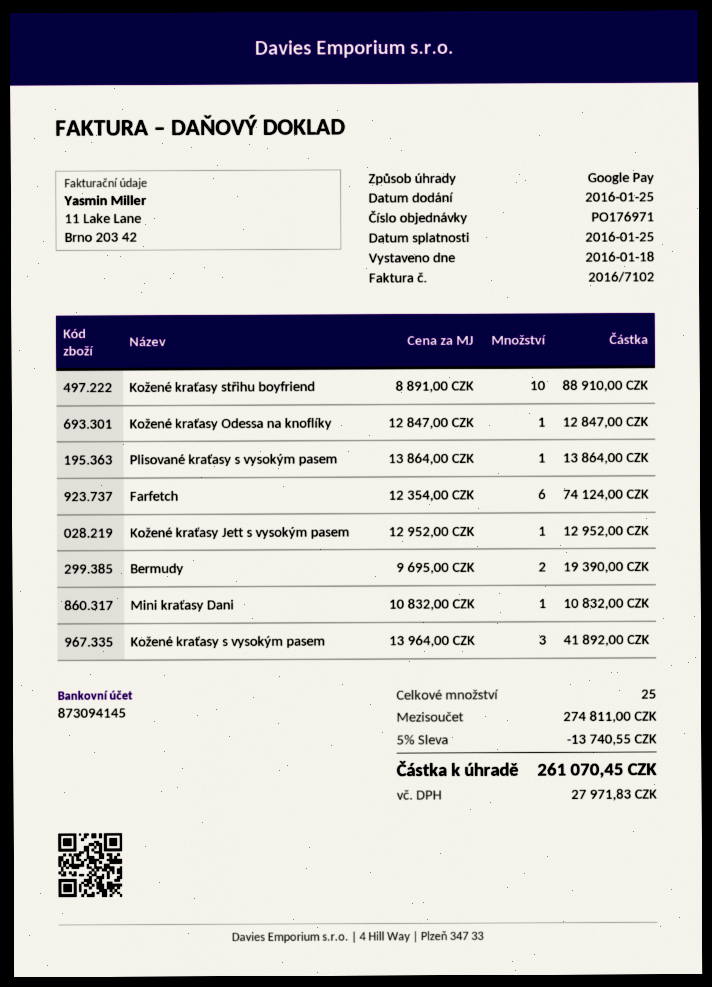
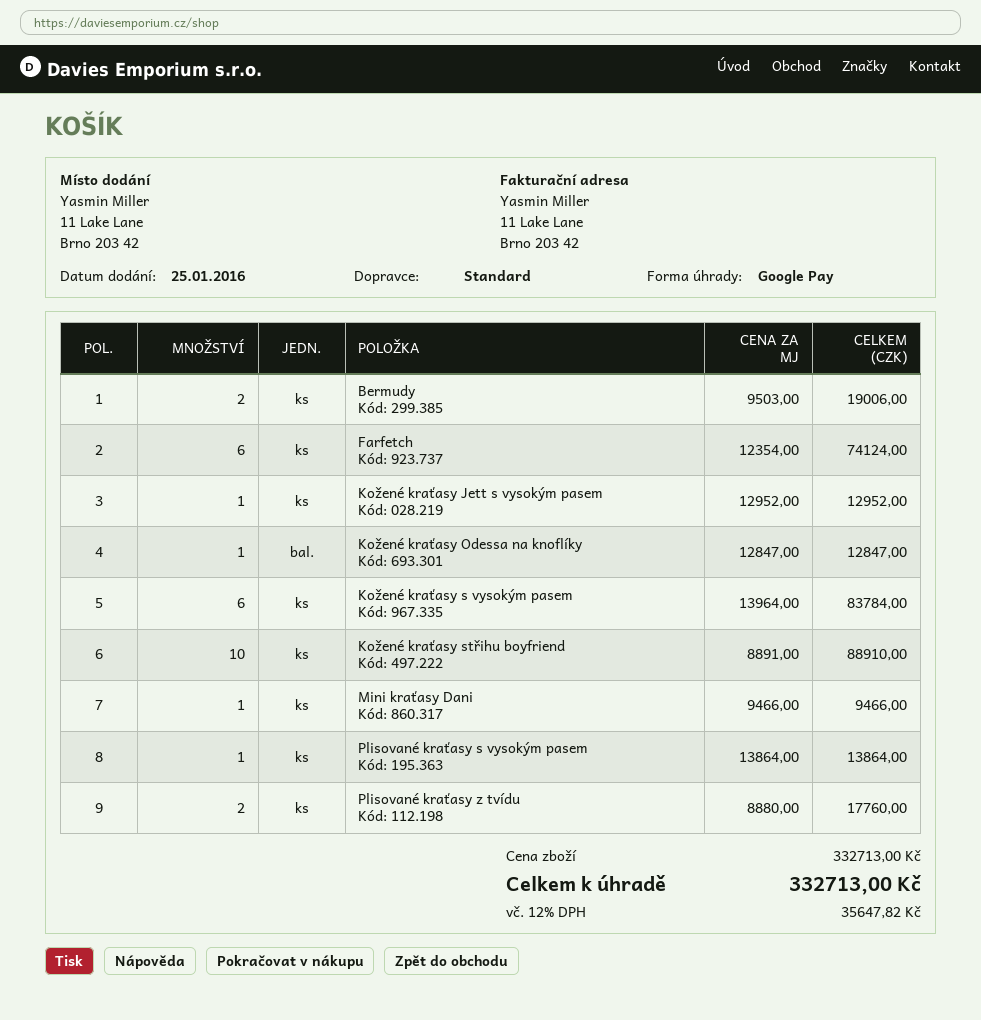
Bermudy: 2 x 9695.00 = 19390.00 -> 2 x 9503.00 = 19006.00
Mini kraťasy Dani: 1 x 10832.00 = 10832.00 -> 1 x 9466.00 = 9466.00
Kožené kraťasy s vysokým pasem: 3 x 13964.00 = 41892.00 -> 6 x 13964.00 = 83784.00
Plisované kraťasy z tvídu: none -> 2 x 8880.00 = 17760.00
subtotal: 274811.00 -> 332713.00
discount: 5% = 13740.55 -> none
tax: 27971.83 -> 35647.82
total: 261070.45 -> 332713.00

